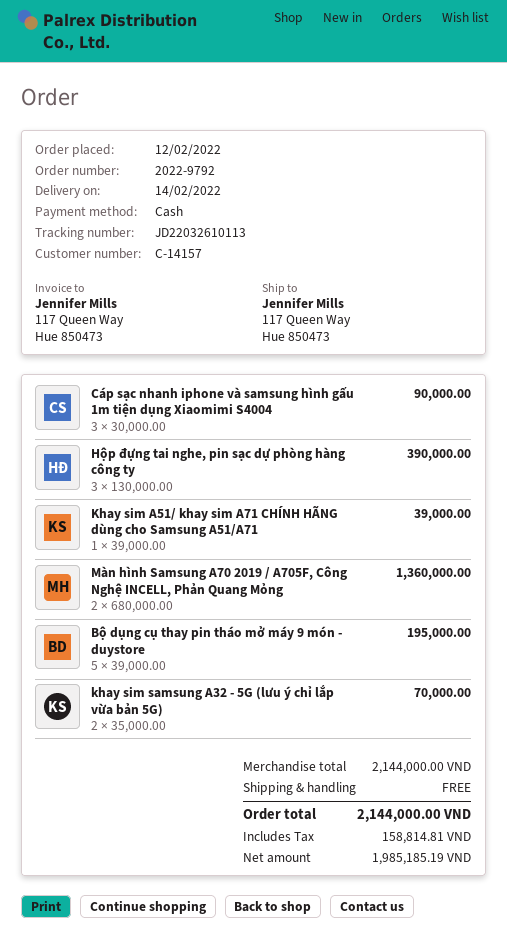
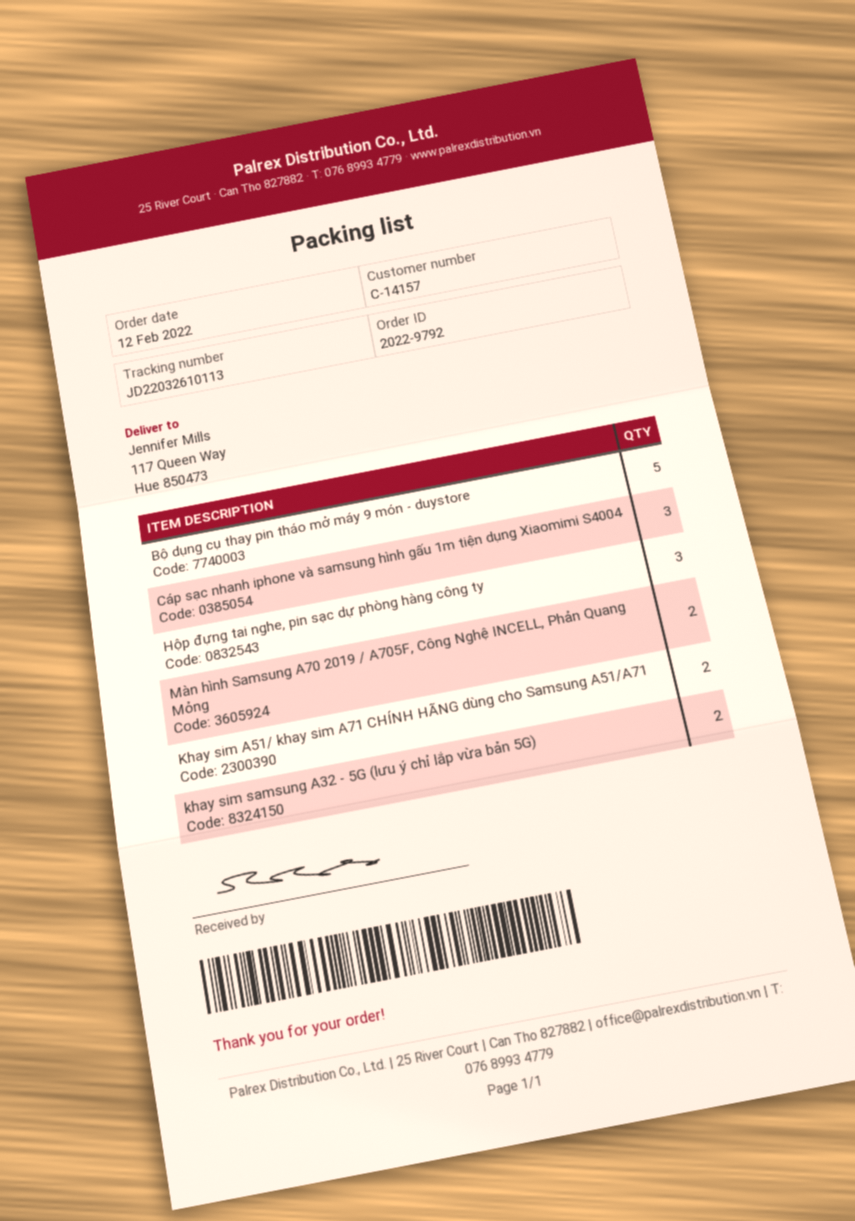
Khay sim A51/ khay sim A71 CHÍNH HÃNG dùng cho Samsung A51/A71: 1 -> 2

